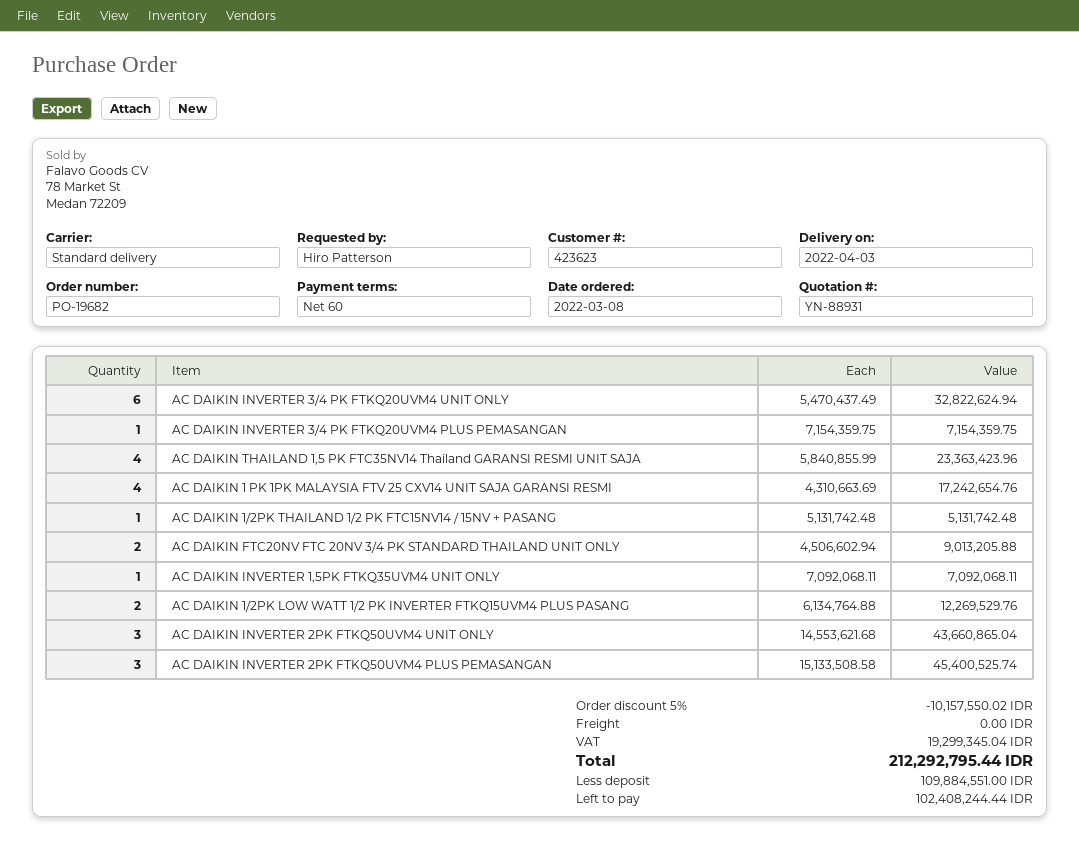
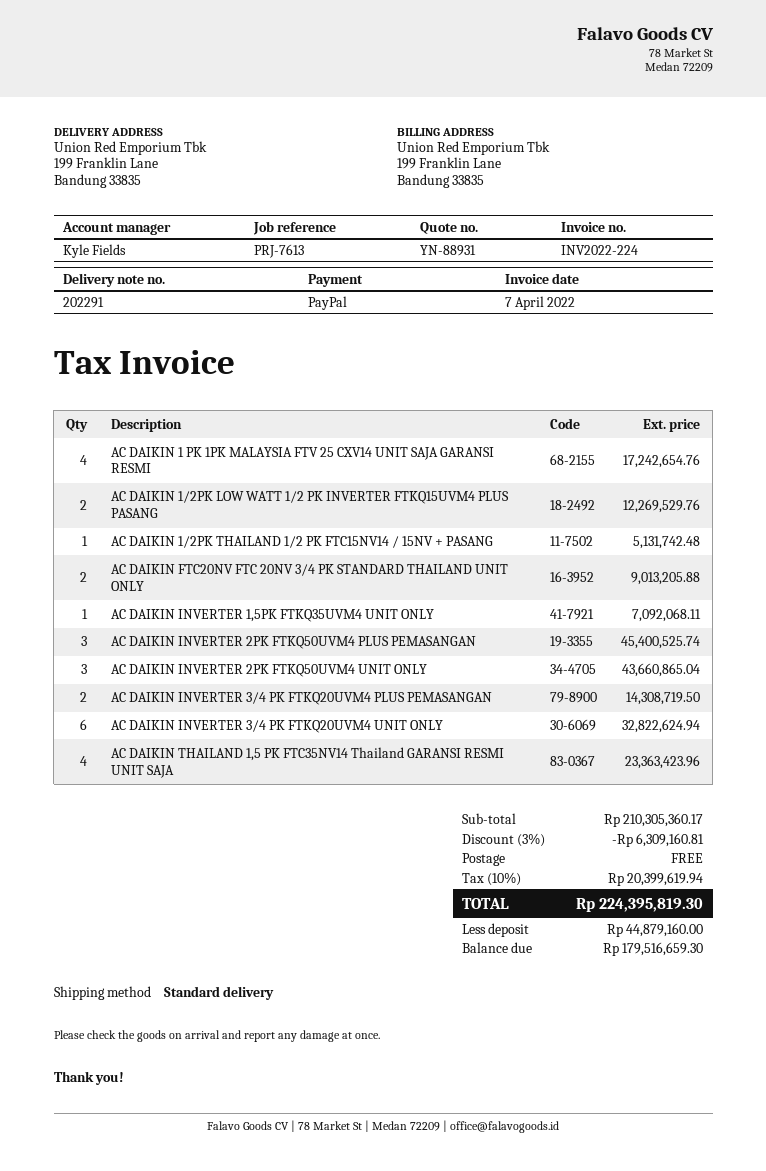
AC DAIKIN INVERTER 3/4 PK FTKQ20UVM4 PLUS PEMASANGAN: 1 for 7154359.75 -> 2 for 14308719.50
discount: 5% = 10157550.02 -> 3% = 6309160.81
tax: 19299345.04 -> 20399619.94
total: 212292795.44 -> 224395819.30
deposit: 109884551.00 -> 44879160.00
balance: 102408244.44 -> 179516659.30

